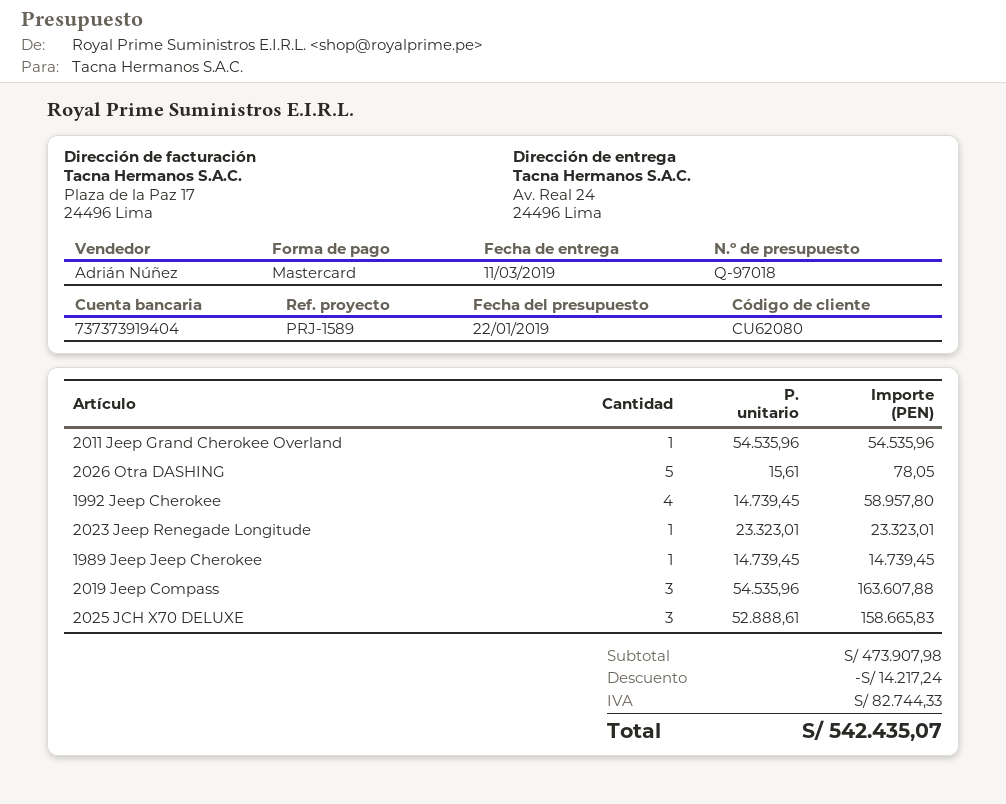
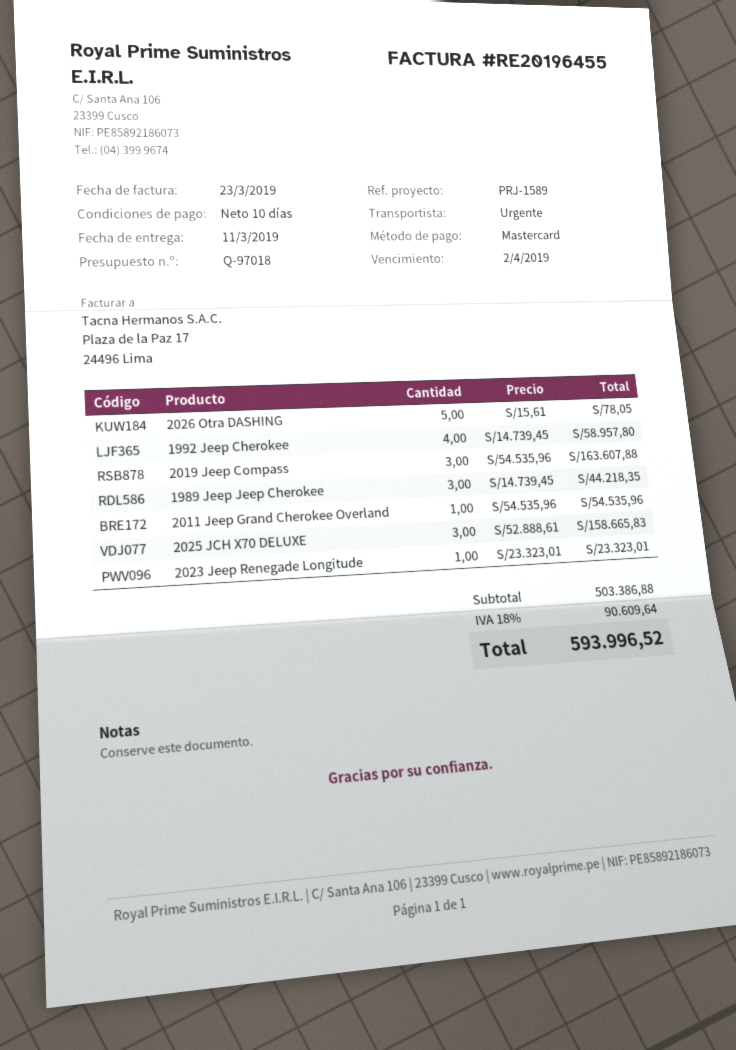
1989 Jeep Jeep Cherokee: 1 x 14739.45 = 14739.45 -> 3 x 14739.45 = 44218.35
subtotal: 473907.98 -> 503386.88
discount: 14217.24 -> none
tax: 82744.33 -> 90609.64
total: 542435.07 -> 593996.52

